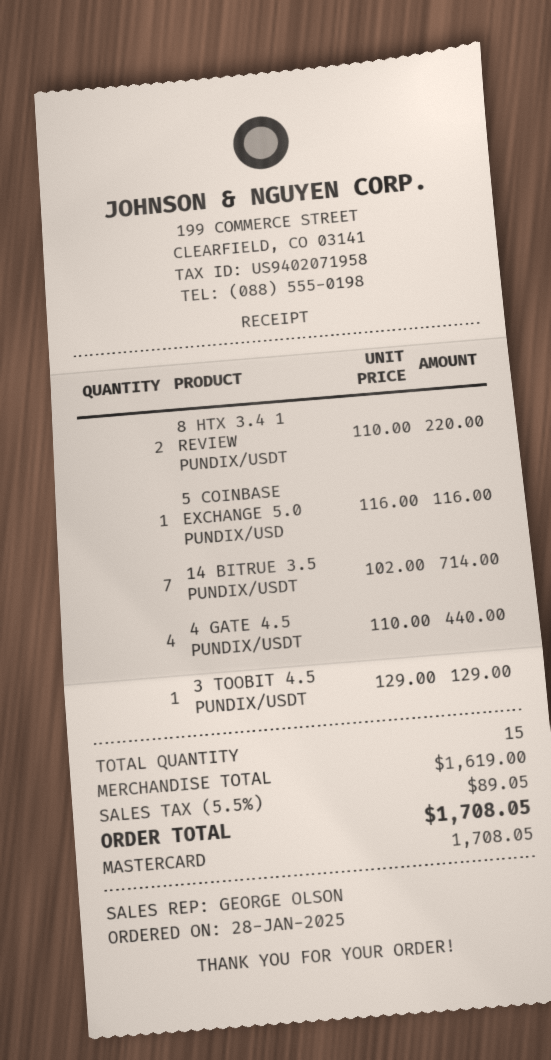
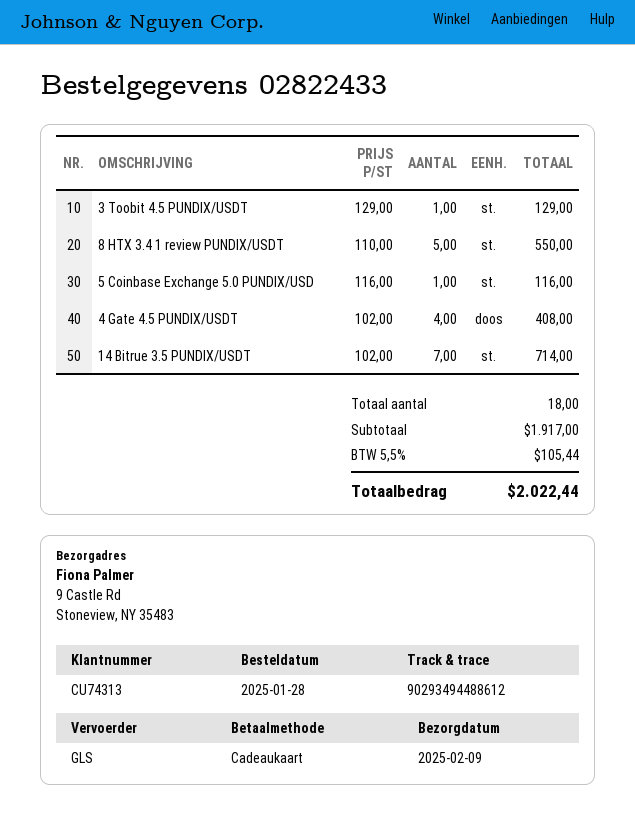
payment method: Mastercard -> gift card
8 HTX 3.4 1 REVIEW PUNDIX/USDT: 2 x 110.00 = 220.00 -> 5 x 110.00 = 550.00
4 GATE 4.5 PUNDIX/USDT: 4 x 110.00 = 440.00 -> 4 x 102.00 = 408.00
total quantity: 15 -> 18
subtotal: 1619.00 -> 1917.00
tax: 5.5% = 89.05 -> 5.5% = 105.44
total: 1708.05 -> 2022.44

